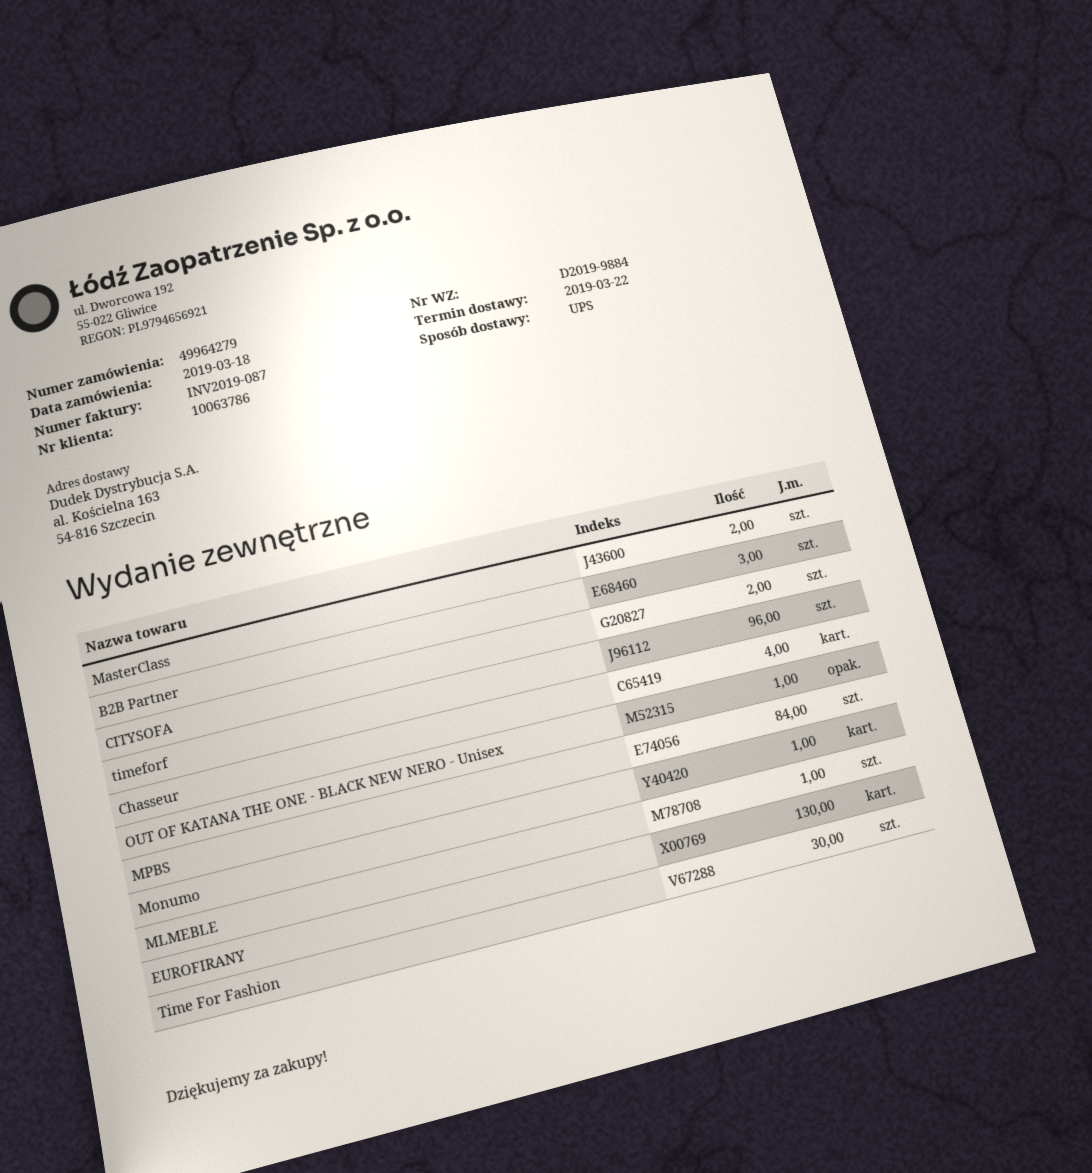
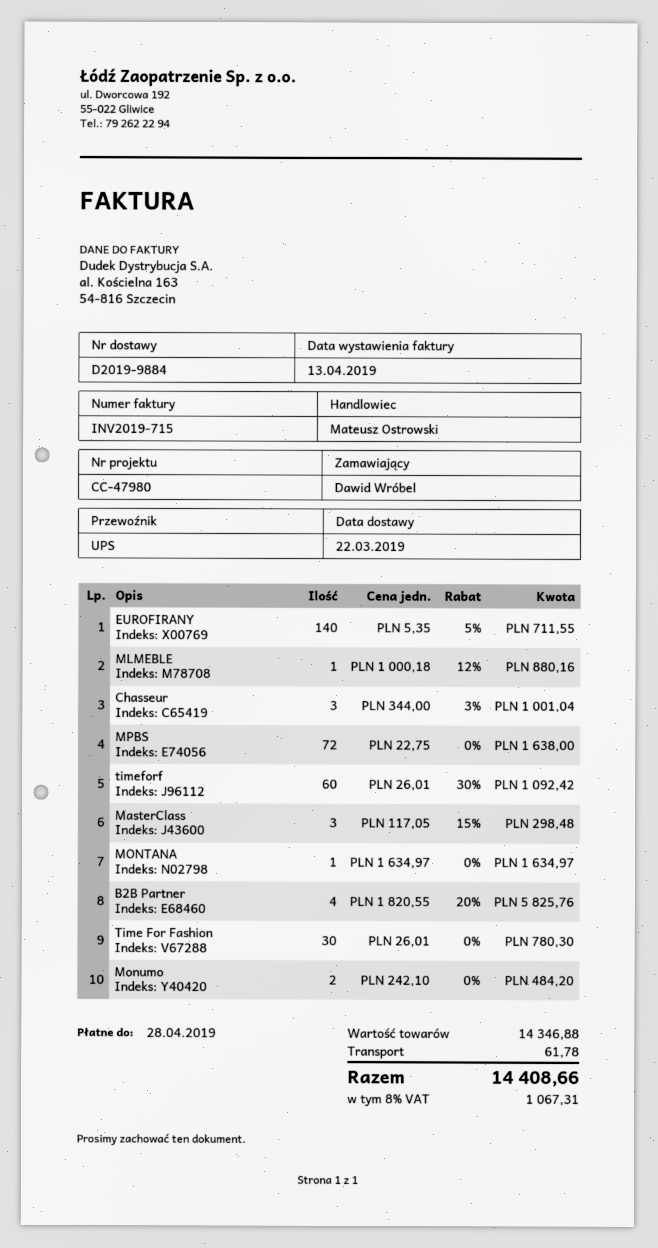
invoice number: INV2019-087 -> INV2019-715
MasterClass: 2 -> 3
B2B Partner: 3 -> 4
CITYSOFA: 2 -> none
timeforf: 96 -> 60
Chasseur: 4 -> 3
OUT OF KATANA THE ONE - BLACK NEW NERO - Unisex: 1 -> none
MPBS: 84 -> 72
Monumo: 1 -> 2
EUROFIRANY: 130 -> 140
MONTANA: none -> 1

